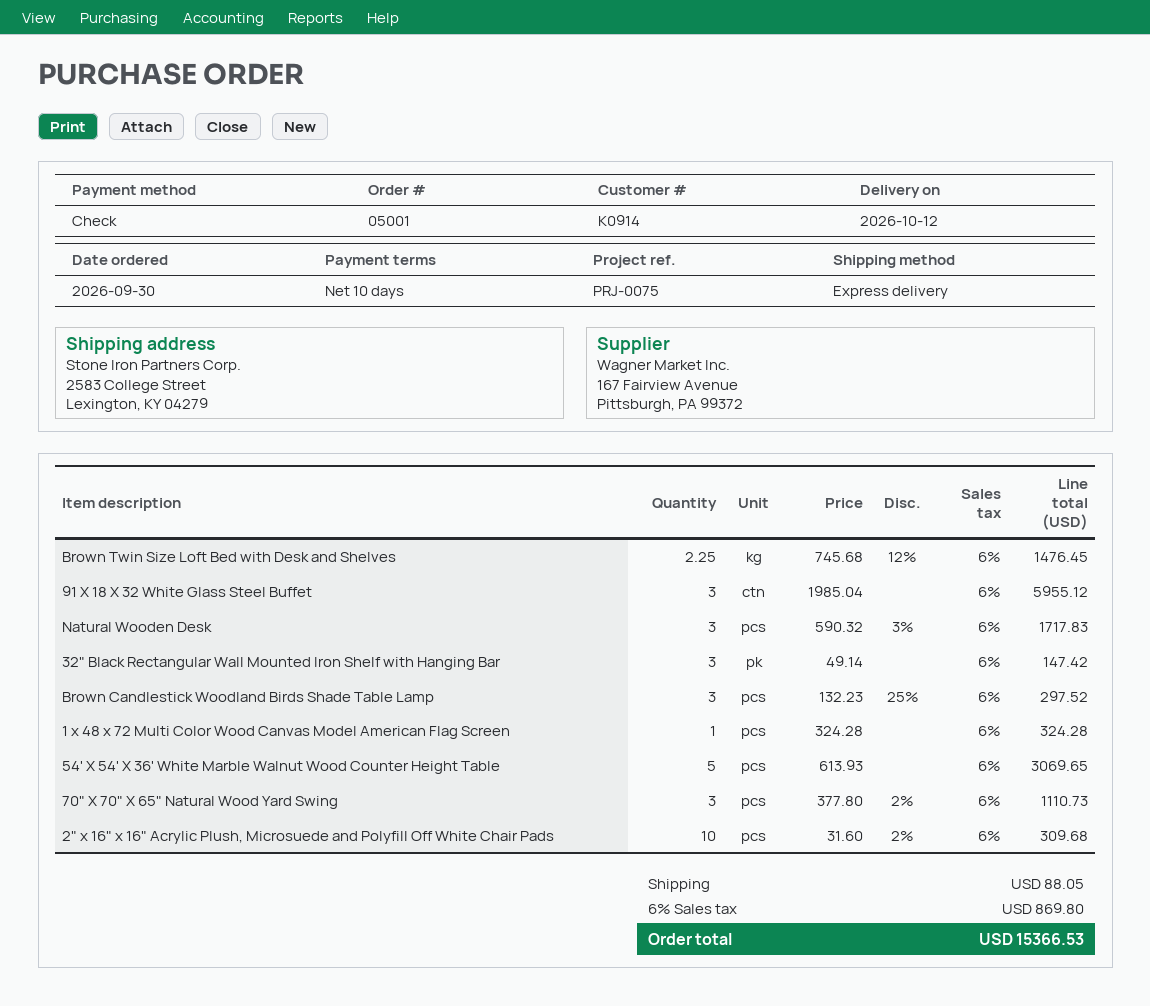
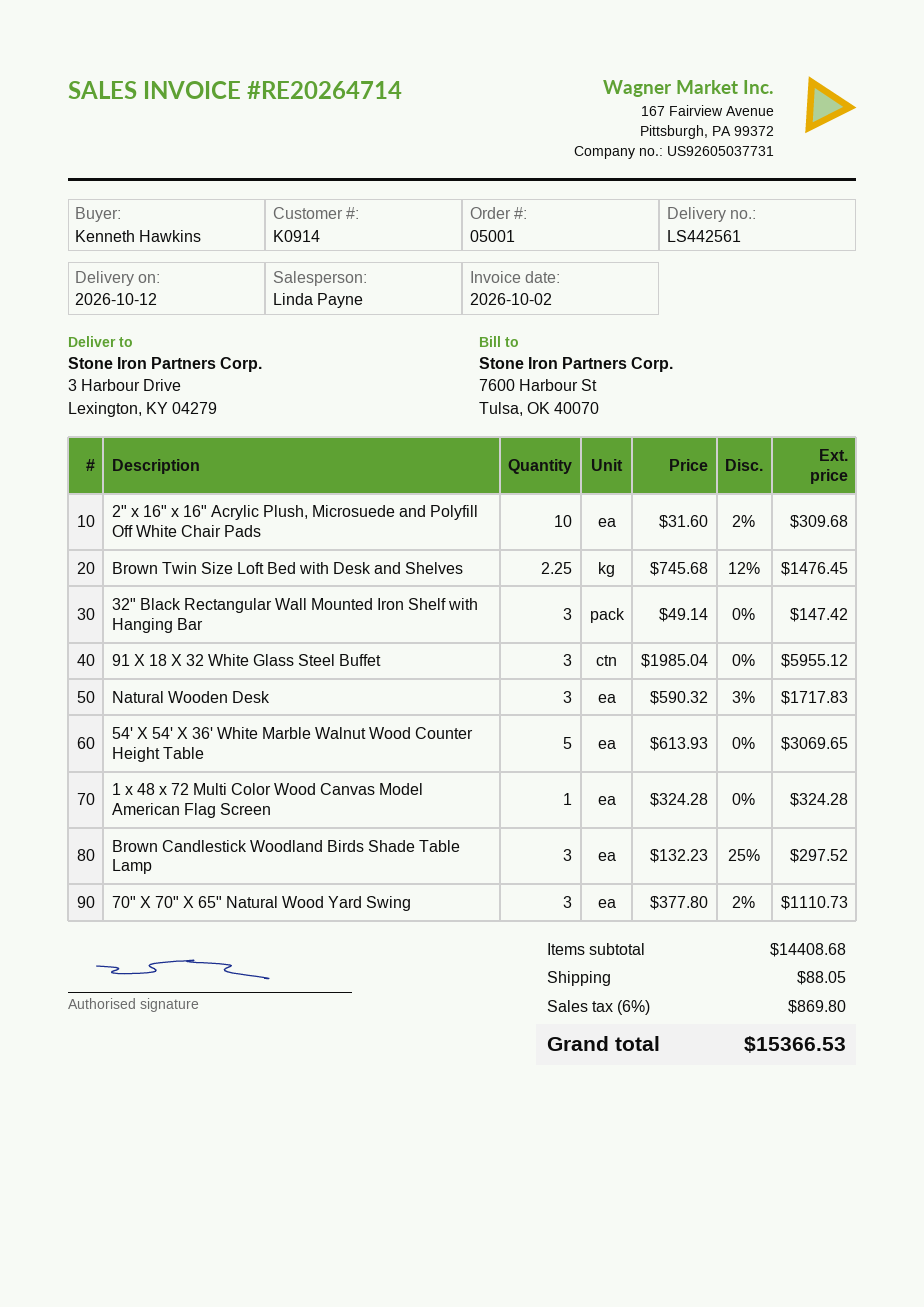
ship to: 2583 College Street, Lexington, KY 04279 -> 3 Harbour Drive, Lexington, KY 04279

